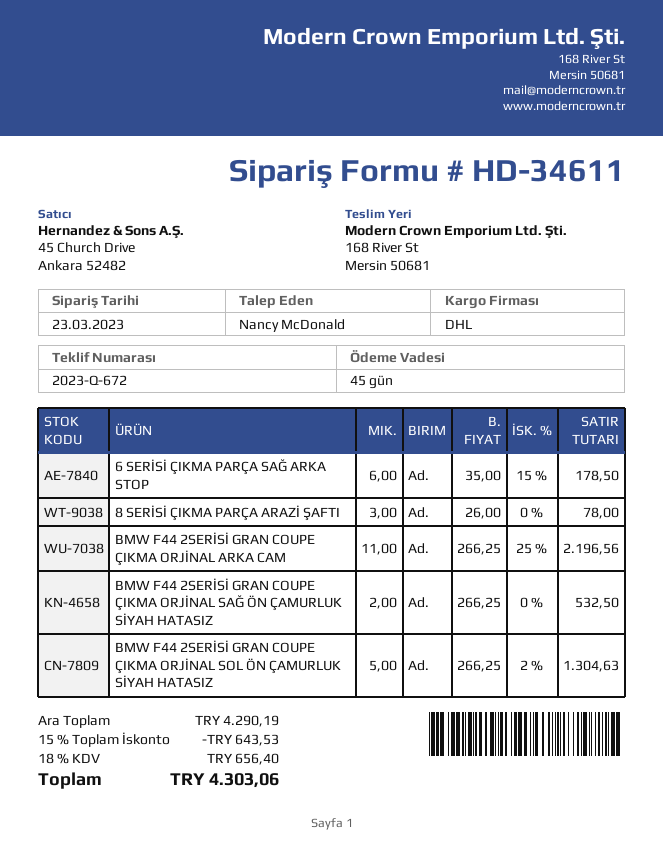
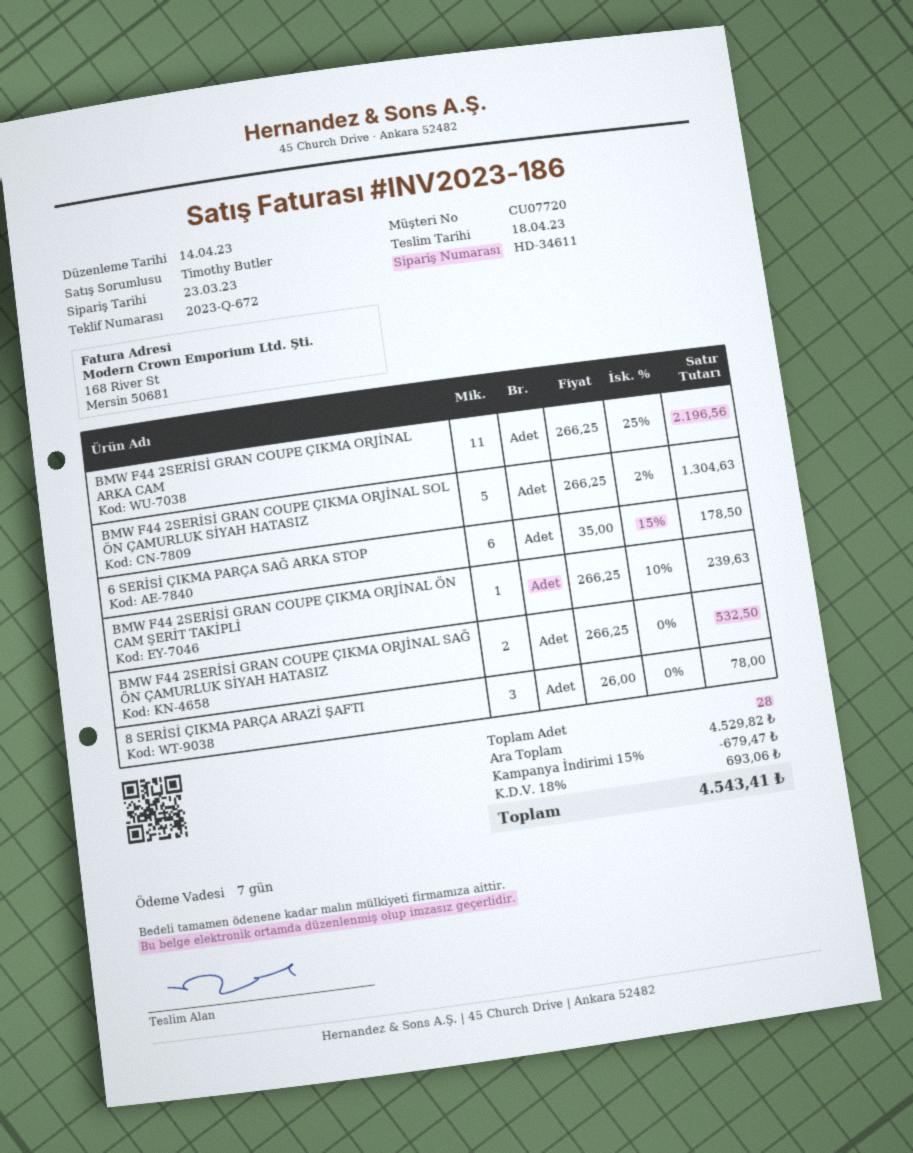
payment terms: 45 days -> 7 days
BMW F44 2SERİSİ GRAN COUPE ÇIKMA ORJİNAL ÖN CAM ŞERİT TAKİPLİ: none -> 1 x 266.25 - 10% = 239.63
subtotal: 4290.19 -> 4529.82
discount: 15% = 643.53 -> 15% = 679.47
tax: 18% = 656.40 -> 18% = 693.06
total: 4303.06 -> 4543.41

